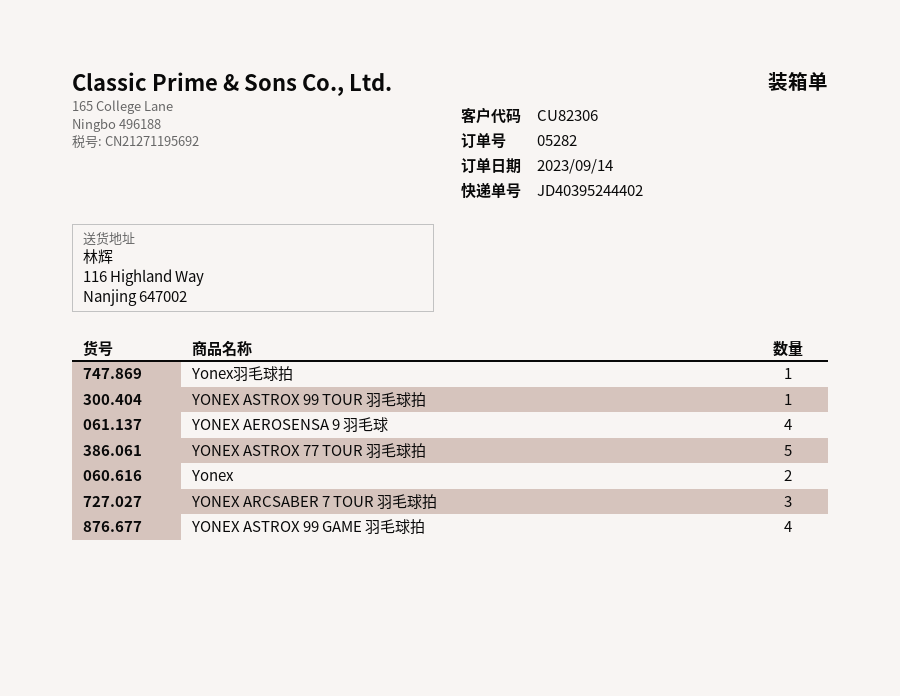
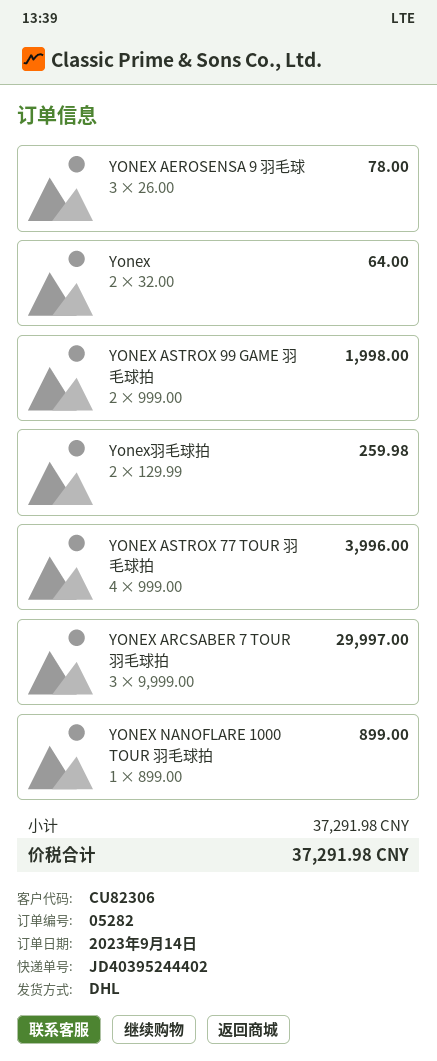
Yonex羽毛球拍: 1 -> 2
YONEX ASTROX 99 TOUR 羽毛球拍: 1 -> none
YONEX AEROSENSA 9 羽毛球: 4 -> 3
YONEX ASTROX 77 TOUR 羽毛球拍: 5 -> 4
YONEX ASTROX 99 GAME 羽毛球拍: 4 -> 2
YONEX NANOFLARE 1000 TOUR 羽毛球拍: none -> 1

